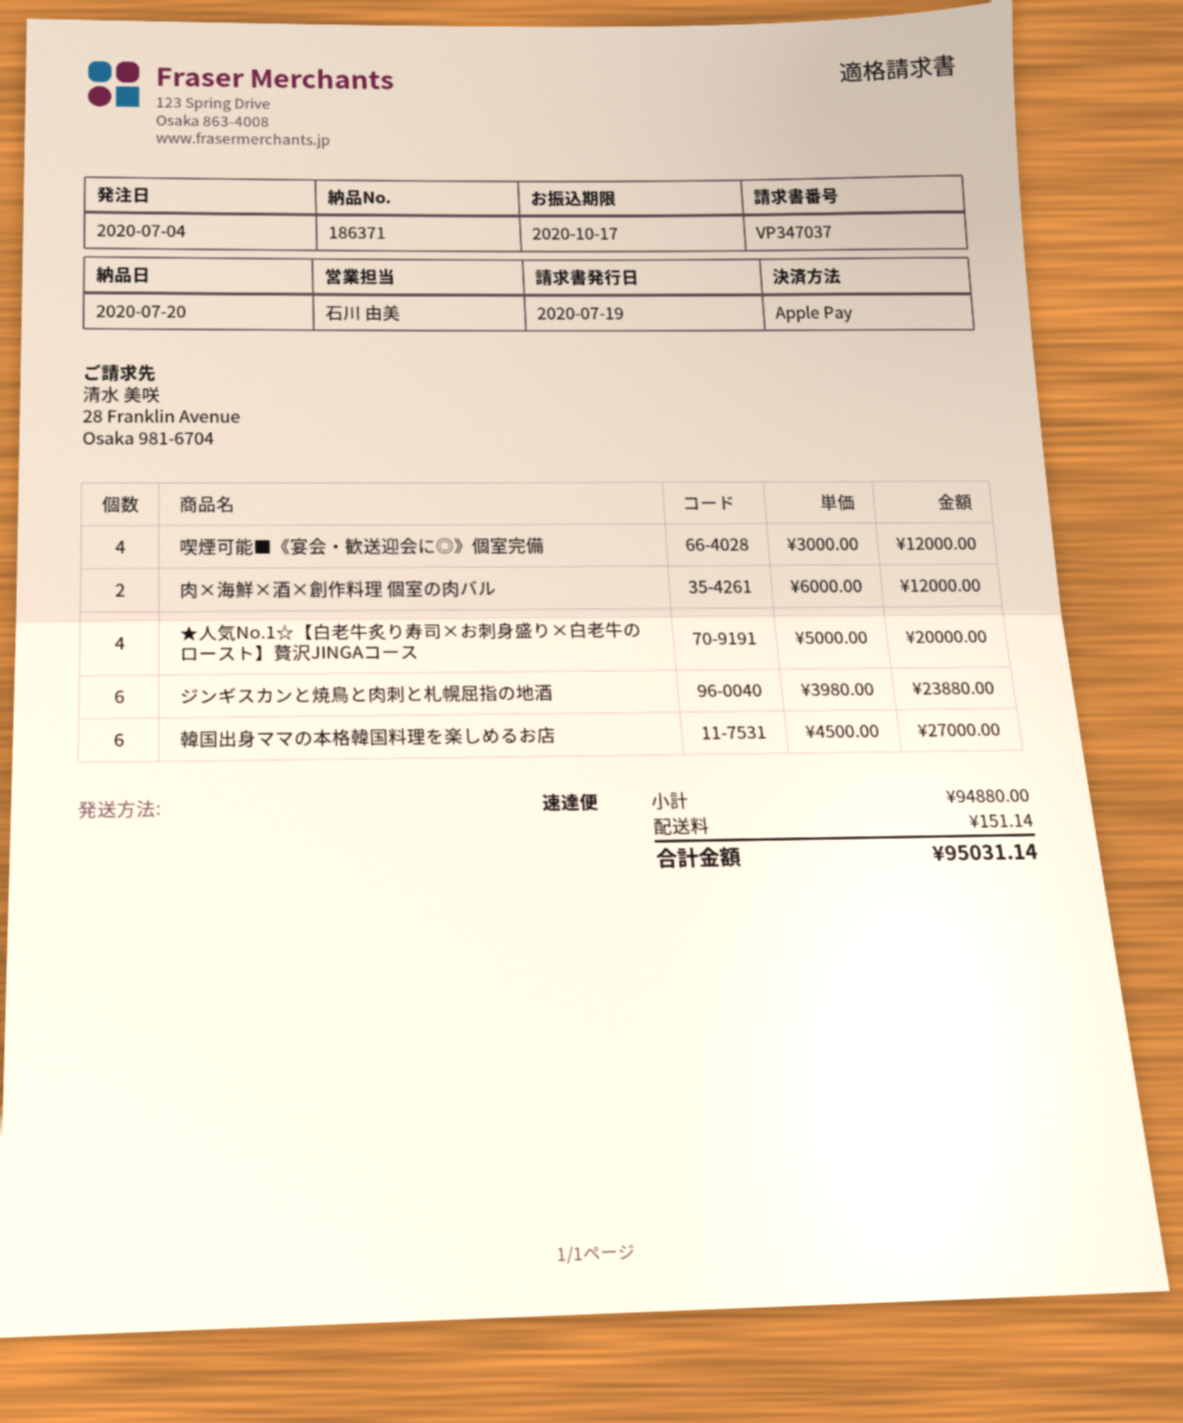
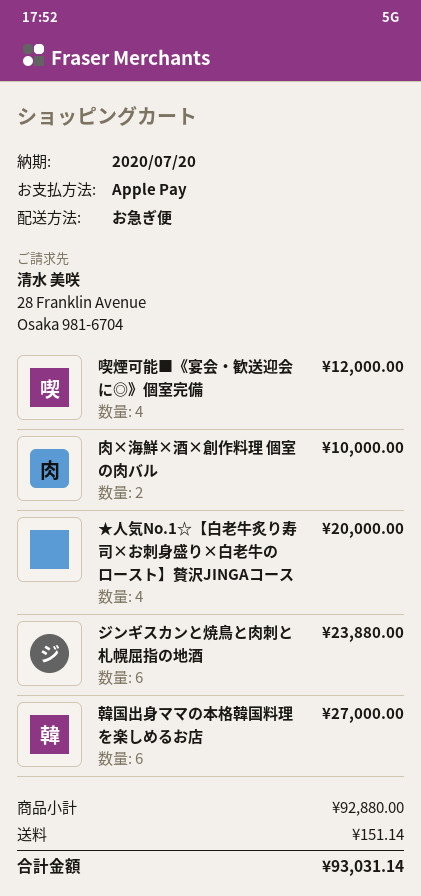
肉×海鮮×酒×創作料理 個室の肉バル: 2 for 12000.00 -> 2 for 10000.00
subtotal: 94880.00 -> 92880.00
total: 95031.14 -> 93031.14

